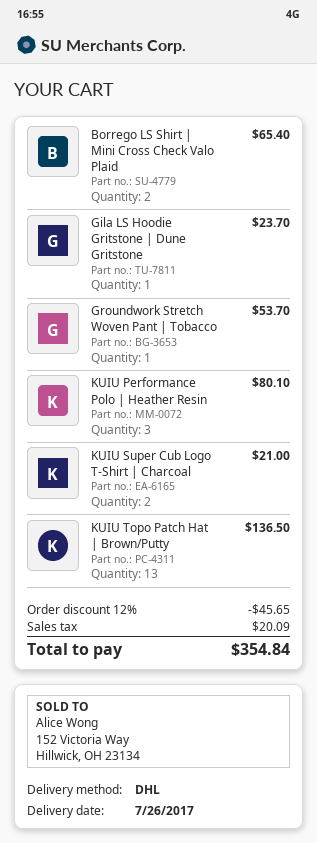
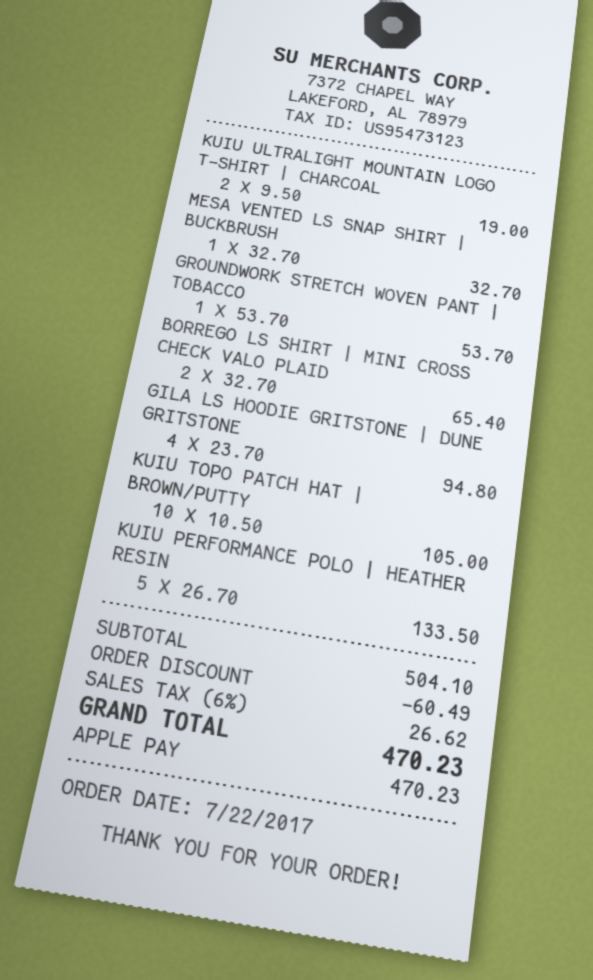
Gila LS Hoodie Gritstone | Dune Gritstone: 1 for 23.70 -> 4 for 94.80
KUIU Performance Polo | Heather Resin: 3 for 80.10 -> 5 for 133.50
KUIU Super Cub Logo T-Shirt | Charcoal: 2 for 21.00 -> none
KUIU Topo Patch Hat | Brown/Putty: 13 for 136.50 -> 10 for 105.00
KUIU ULTRALIGHT MOUNTAIN LOGO T-SHIRT | CHARCOAL: none -> 2 for 19.00
MESA VENTED LS SNAP SHIRT | BUCKBRUSH: none -> 1 for 32.70
discount: 45.65 -> 60.49
tax: 20.09 -> 26.62
total: 354.84 -> 470.23

